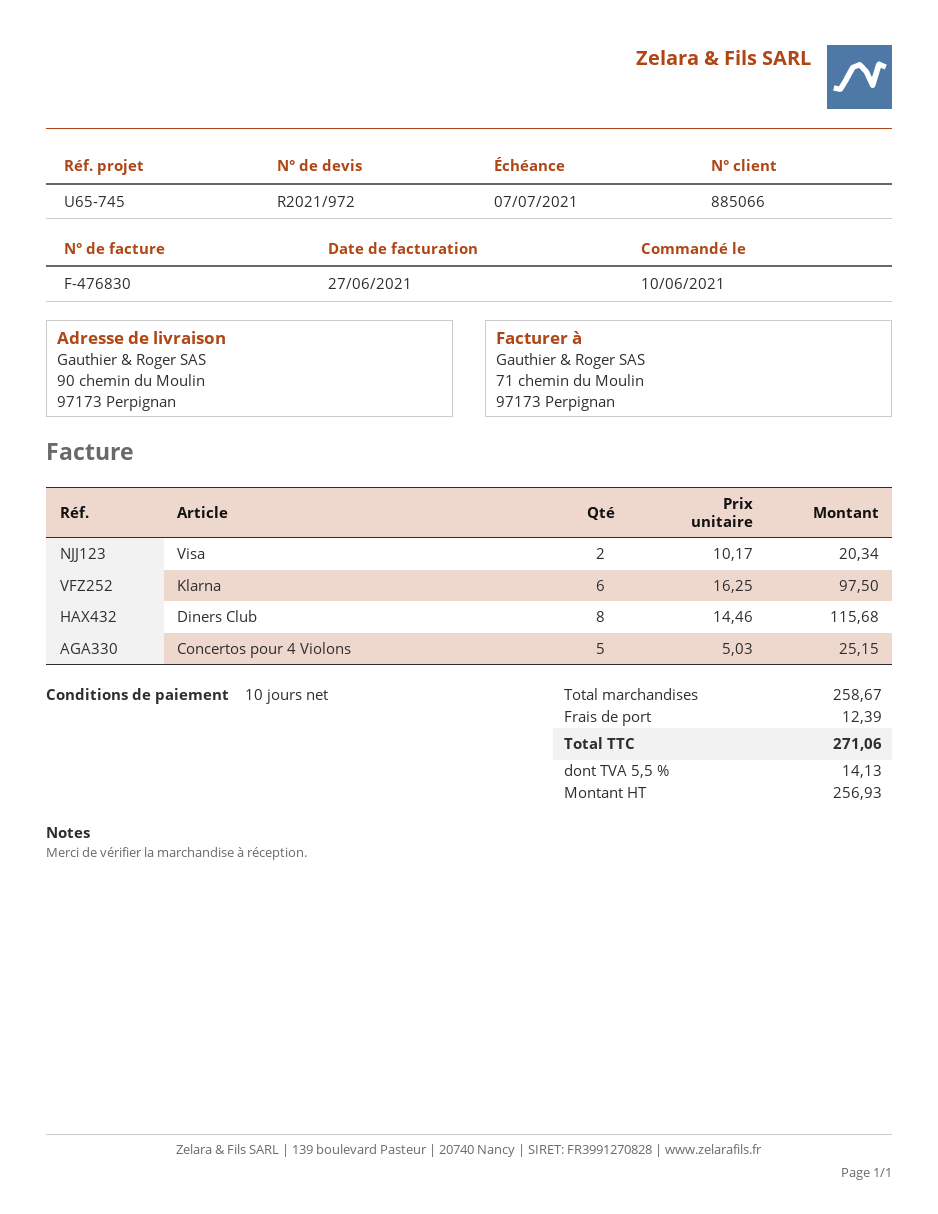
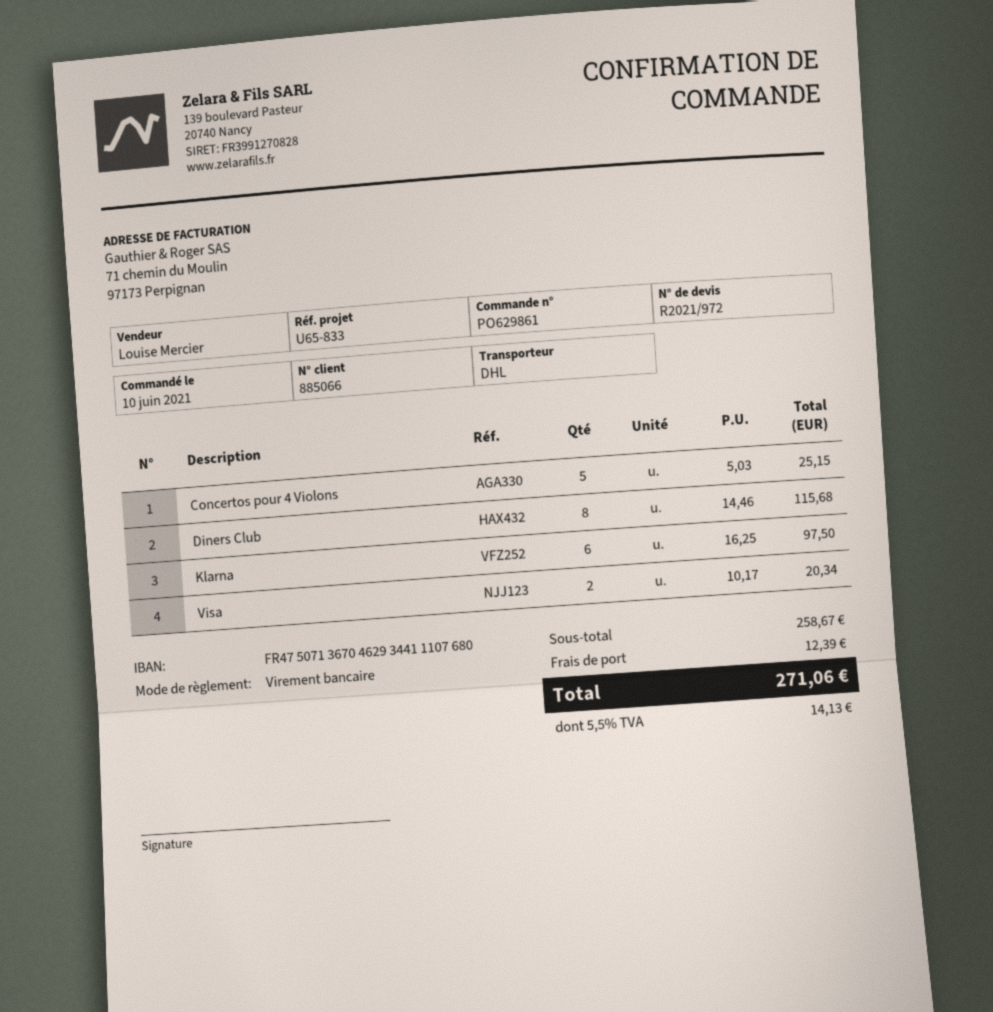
reference: U65-745 -> U65-833

